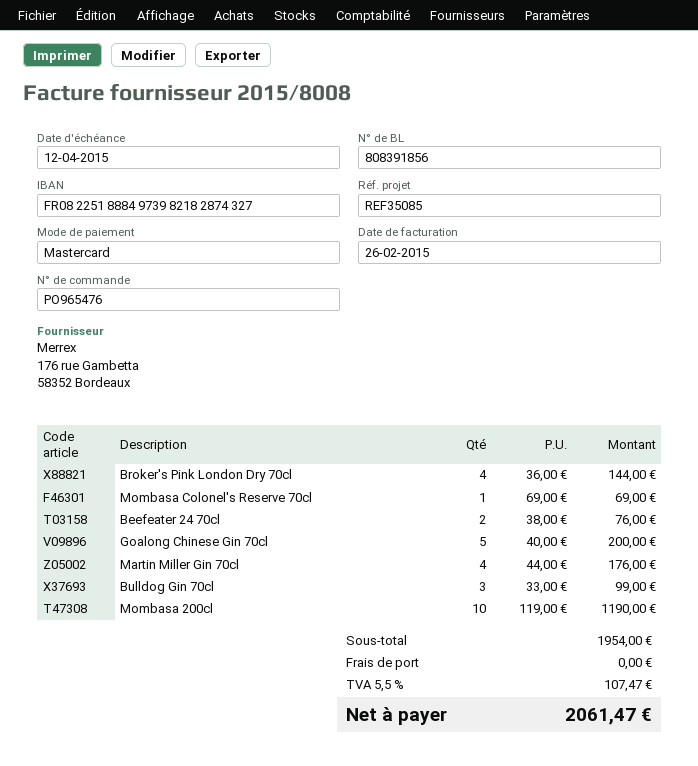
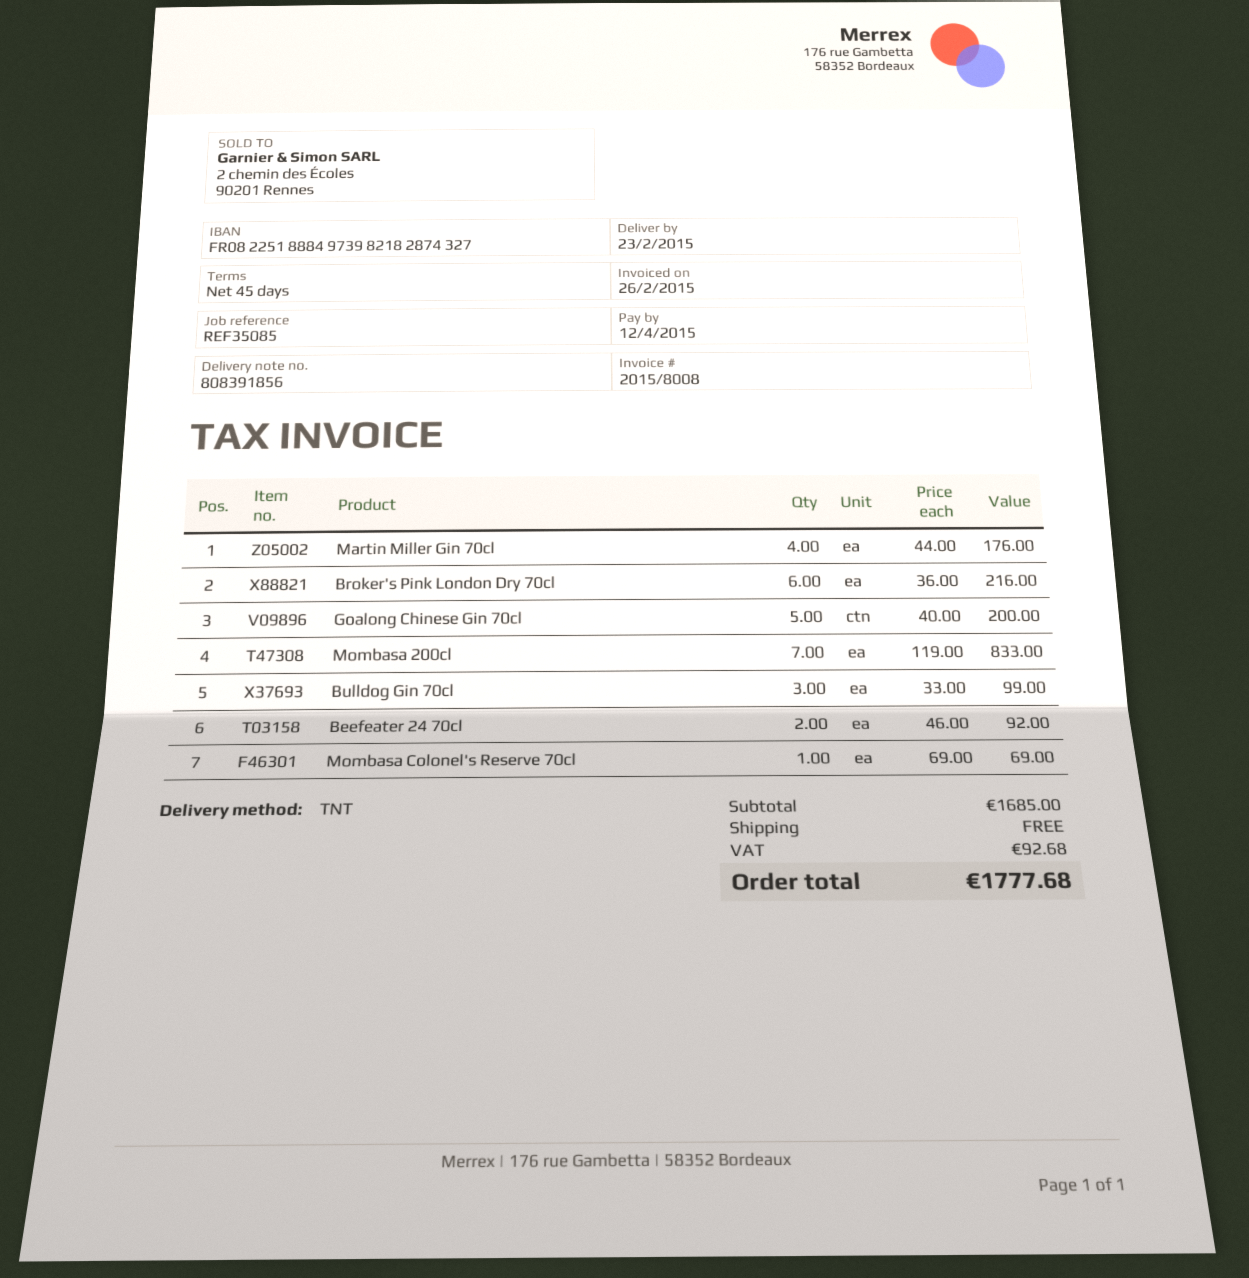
Broker's Pink London Dry 70cl: 4 x 36.00 = 144.00 -> 6 x 36.00 = 216.00
Beefeater 24 70cl: 2 x 38.00 = 76.00 -> 2 x 46.00 = 92.00
Mombasa 200cl: 10 x 119.00 = 1190.00 -> 7 x 119.00 = 833.00
subtotal: 1954.00 -> 1685.00
tax: 107.47 -> 92.68
total: 2061.47 -> 1777.68

